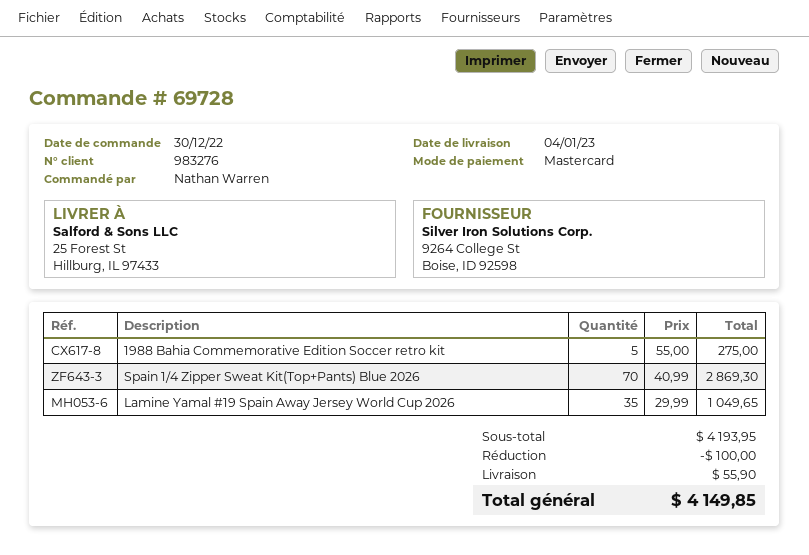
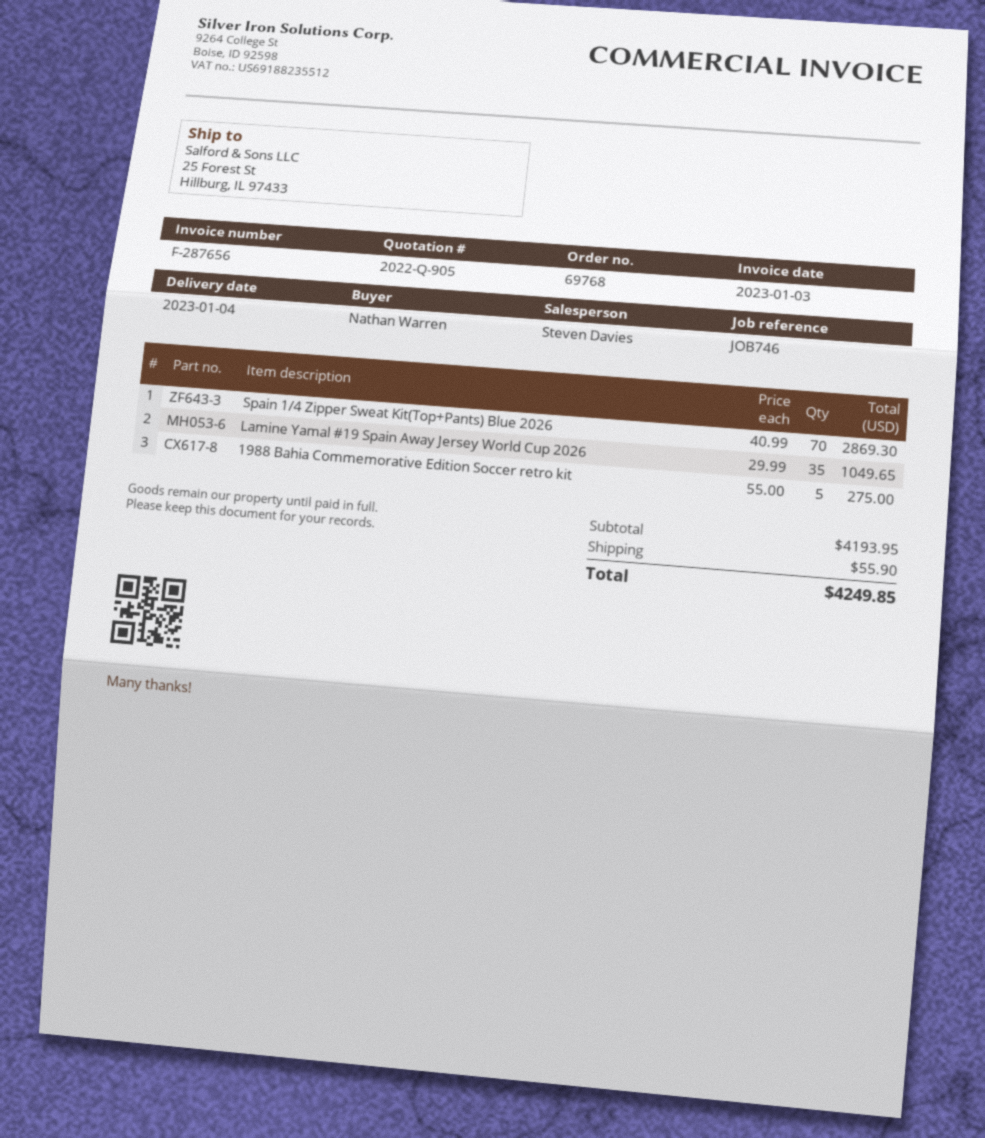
order number: 69728 -> 69768
discount: 100.00 -> none
total: 4149.85 -> 4249.85

